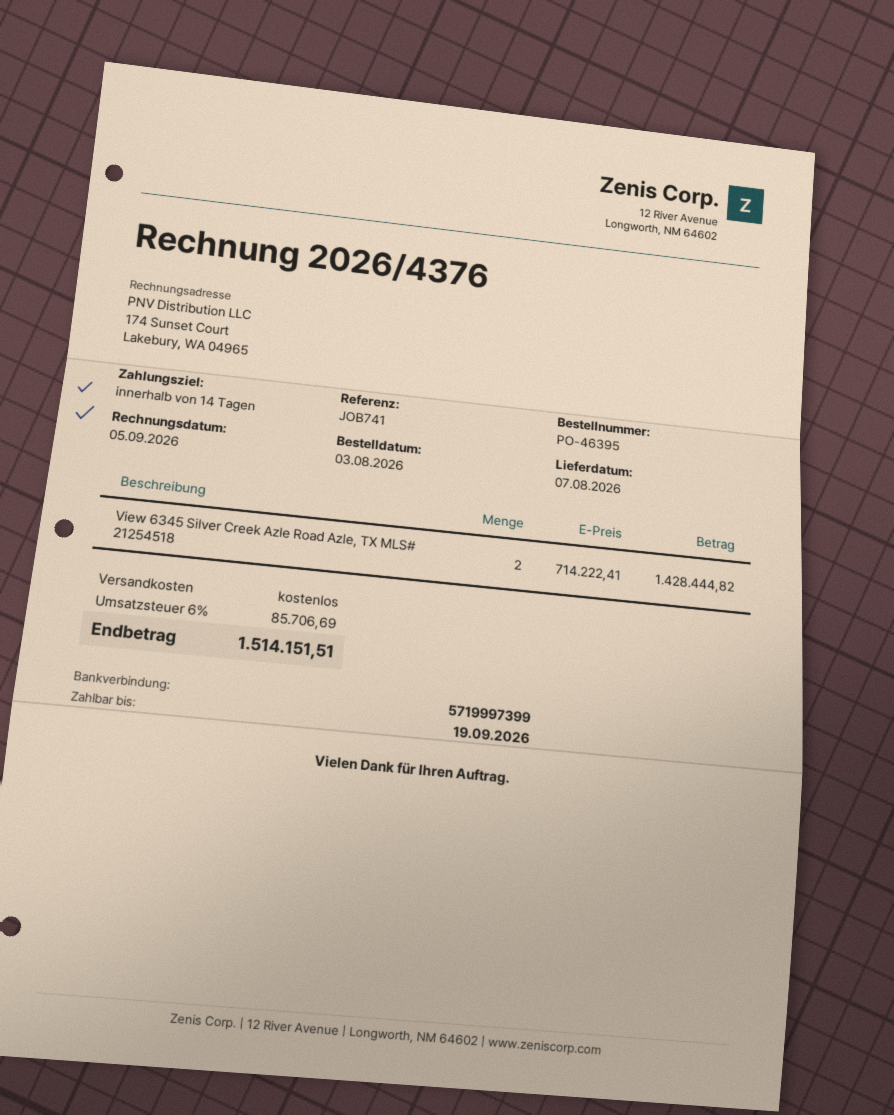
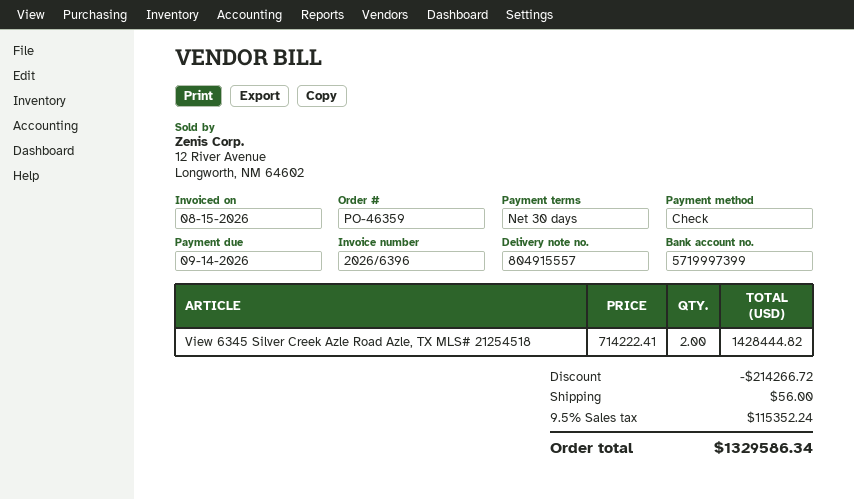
order number: PO-46395 -> PO-46359
invoice number: 2026/4376 -> 2026/6396
invoice date: 2026-09-05 -> 2026-08-15
payment terms: 14 days -> 30 days
due date: 2026-09-19 -> 2026-09-14
discount: none -> 214266.72
shipping: 0.00 -> 56.00
tax: 6% = 85706.69 -> 9.5% = 115352.24
total: 1514151.51 -> 1329586.34

